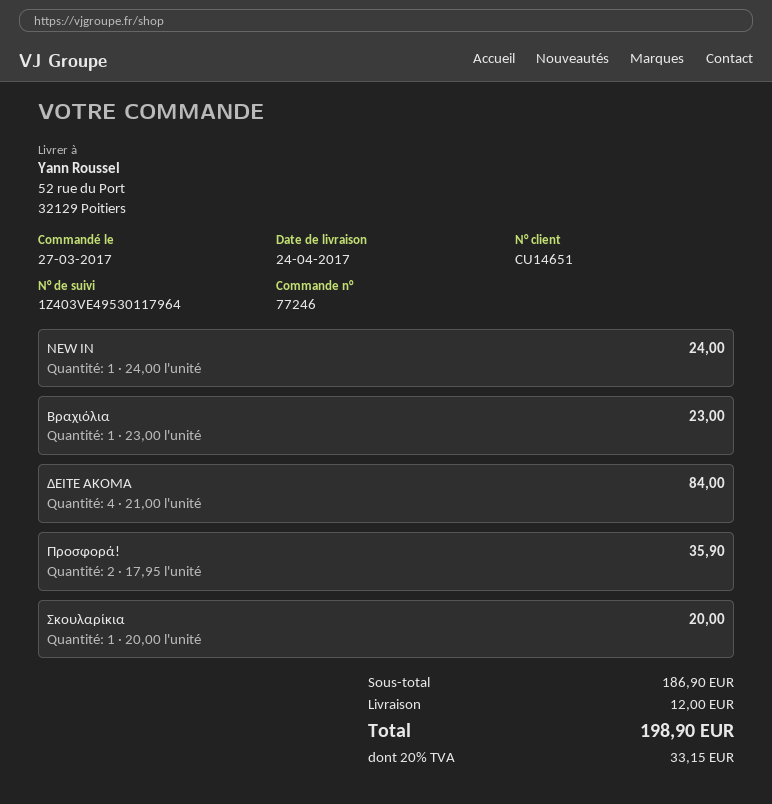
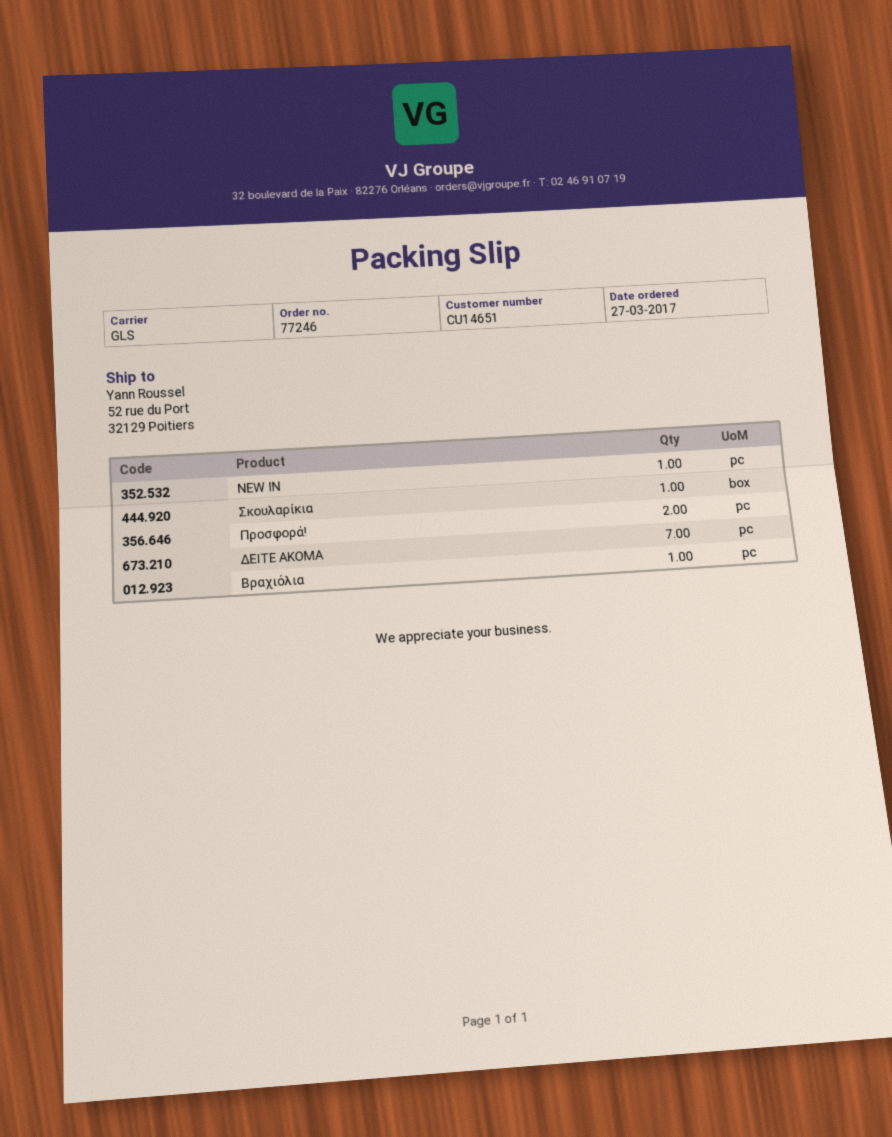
ΔΕΙΤΕ ΑΚΟΜΑ: 4 -> 7

